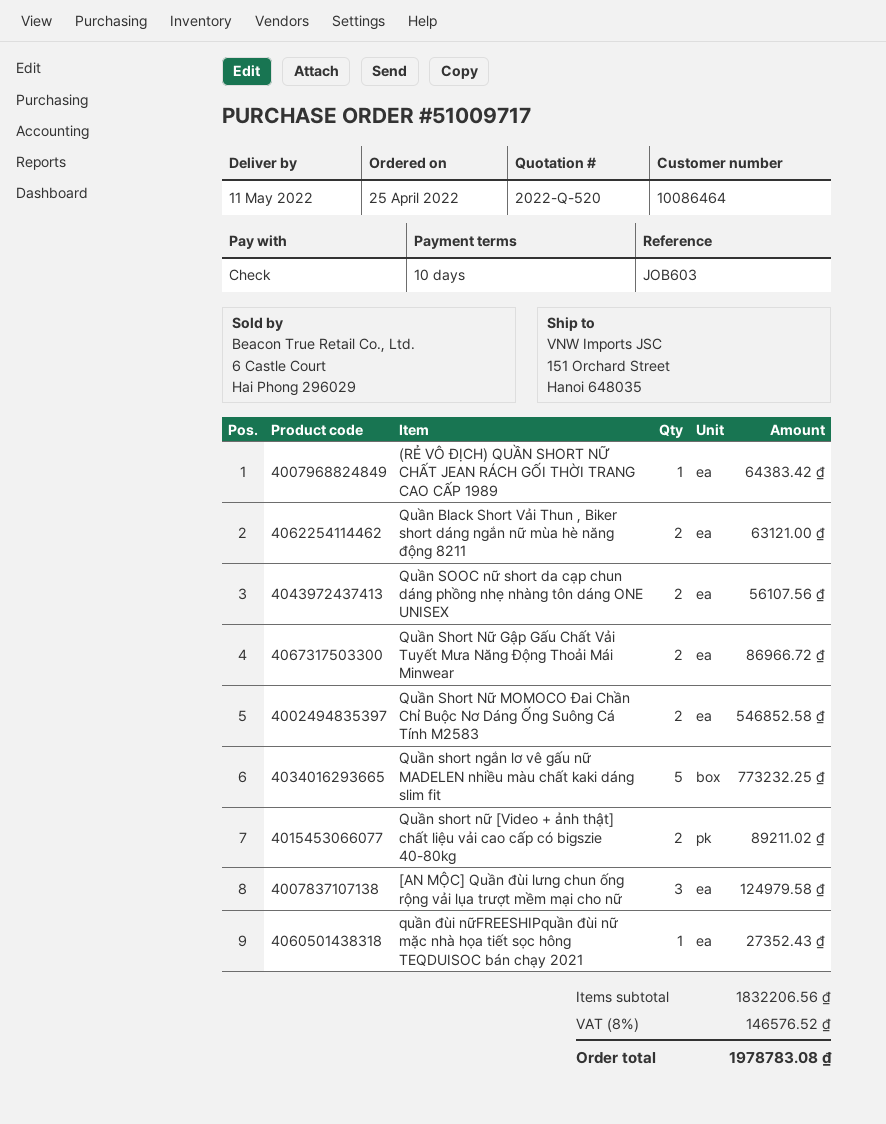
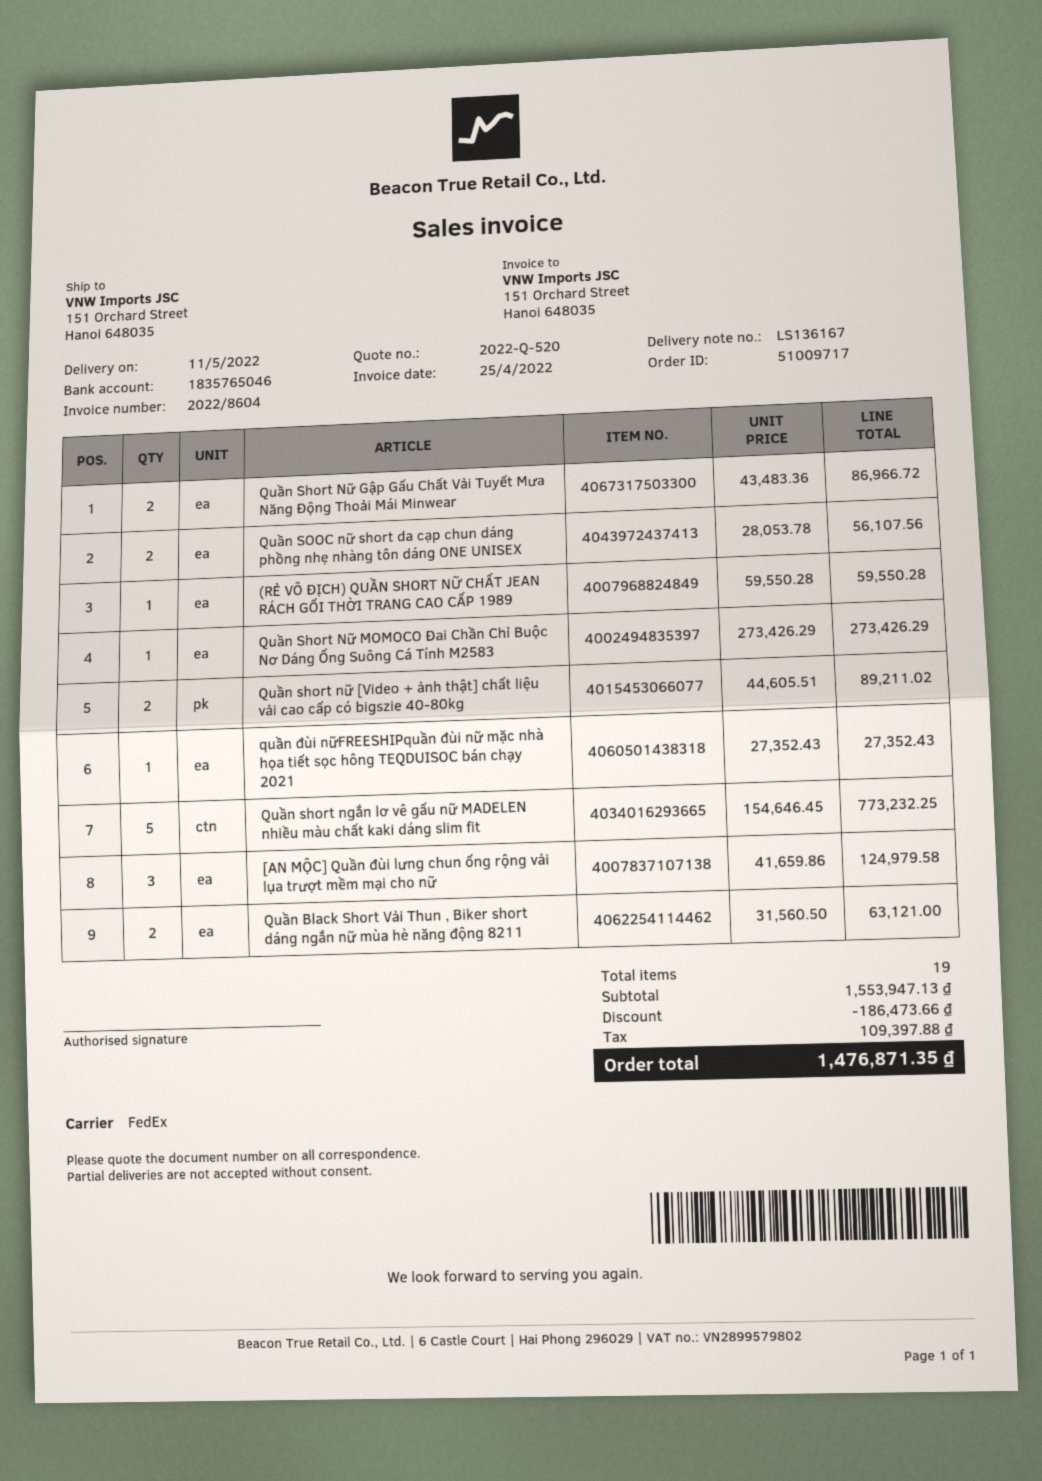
(RẺ VÔ ĐỊCH) QUẦN SHORT NỮ CHẤT JEAN RÁCH GỐI THỜI TRANG CAO CẤP 1989: 1 for 64383.42 -> 1 for 59550.28
Quần Short Nữ MOMOCO Đai Chần Chỉ Buộc Nơ Dáng Ống Suông Cá Tính M2583: 2 for 546852.58 -> 1 for 273426.29
subtotal: 1832206.56 -> 1553947.13
discount: none -> 186473.66
tax: 146576.52 -> 109397.88
total: 1978783.08 -> 1476871.35

